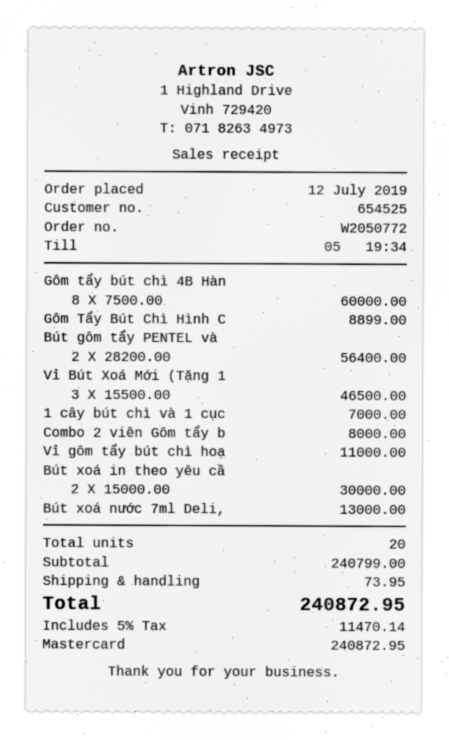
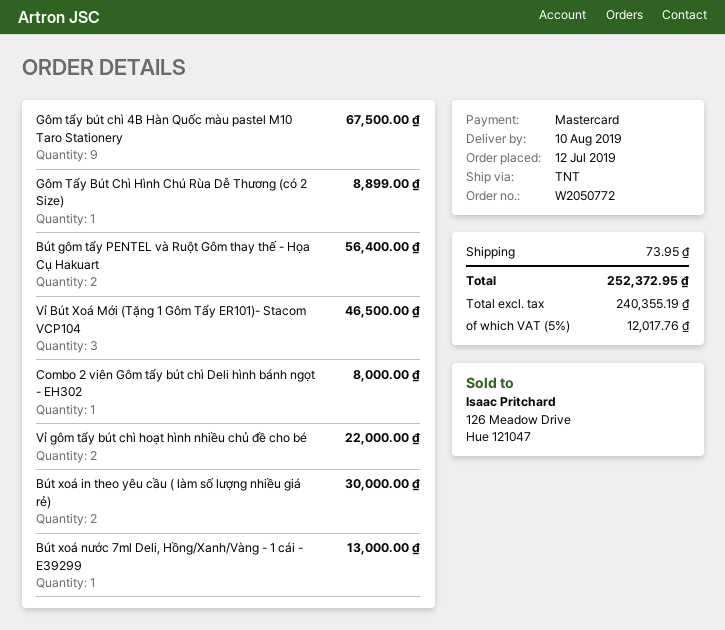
Gôm tẩy bút chì 4B Hàn: 8 for 60000.00 -> 9 for 67500.00
1 cây bút chì và 1 cục: 1 for 7000.00 -> none
Vỉ gôm tẩy bút chì hoạ: 1 for 11000.00 -> 2 for 22000.00
tax: 5% = 11470.14 -> 5% = 12017.76
total: 240872.95 -> 252372.95

